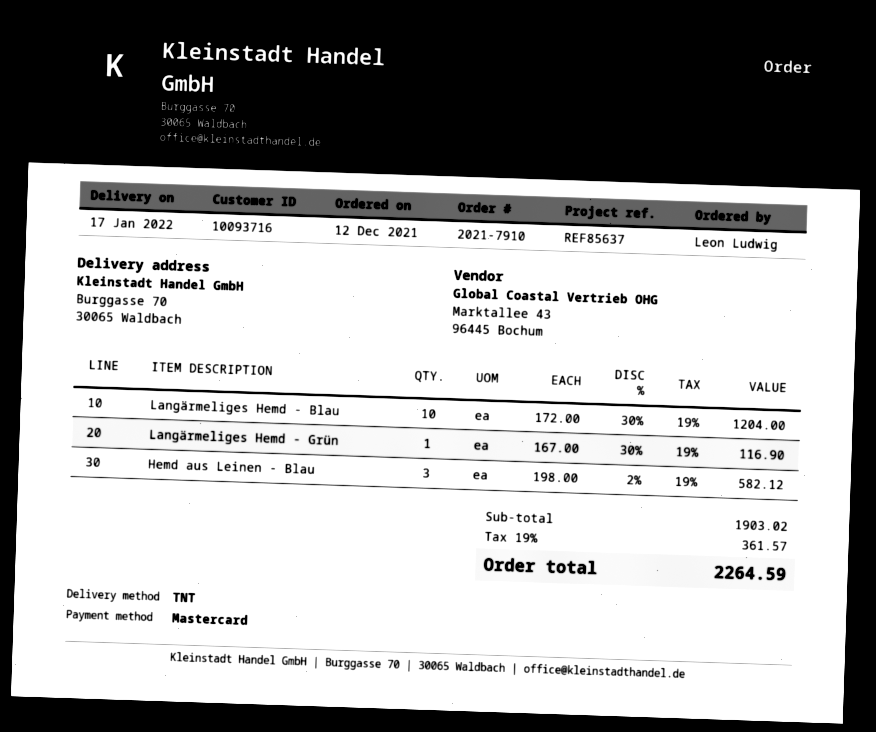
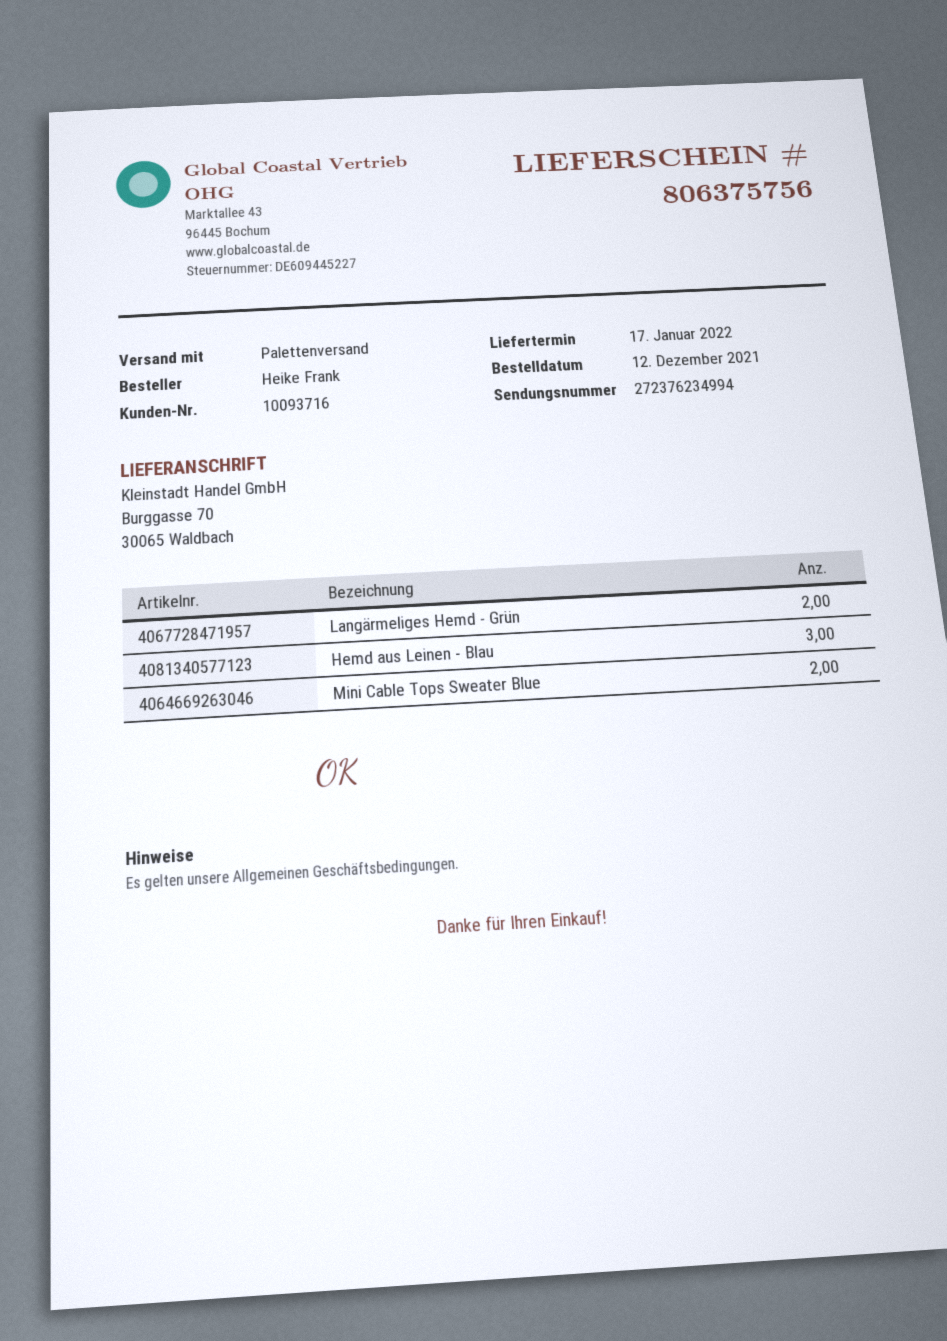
ordered by: Leon Ludwig -> Heike Frank
shipping method: TNT -> pallet freight
Langärmeliges Hemd - Blau: 10 -> none
Langärmeliges Hemd - Grün: 1 -> 2
Mini Cable Tops Sweater Blue: none -> 2

